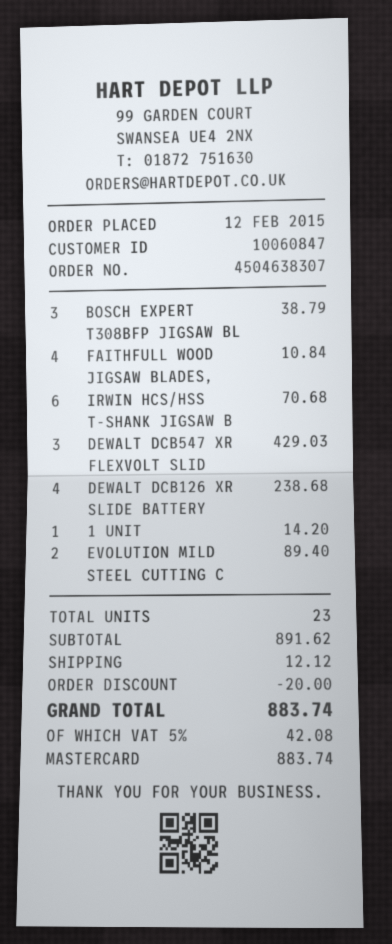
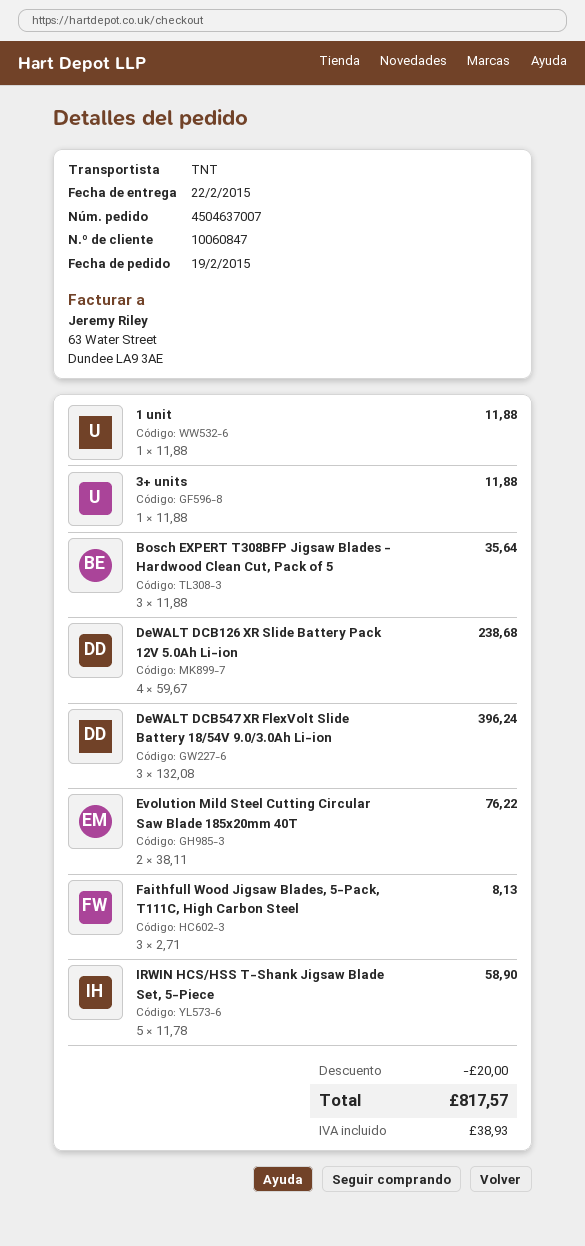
order number: 4504638307 -> 4504637007
order date: 2015-02-12 -> 2015-02-19
BOSCH EXPERT T308BFP JIGSAW BL: 3 for 38.79 -> 3 for 35.64
FAITHFULL WOOD JIGSAW BLADES,: 4 for 10.84 -> 3 for 8.13
IRWIN HCS/HSS T-SHANK JIGSAW B: 6 for 70.68 -> 5 for 58.90
DEWALT DCB547 XR FLEXVOLT SLID: 3 for 429.03 -> 3 for 396.24
1 UNIT: 1 for 14.20 -> 1 for 11.88
EVOLUTION MILD STEEL CUTTING C: 2 for 89.40 -> 2 for 76.22
3+ units: none -> 1 for 11.88
shipping: 12.12 -> none
tax: 42.08 -> 38.93
total: 883.74 -> 817.57

